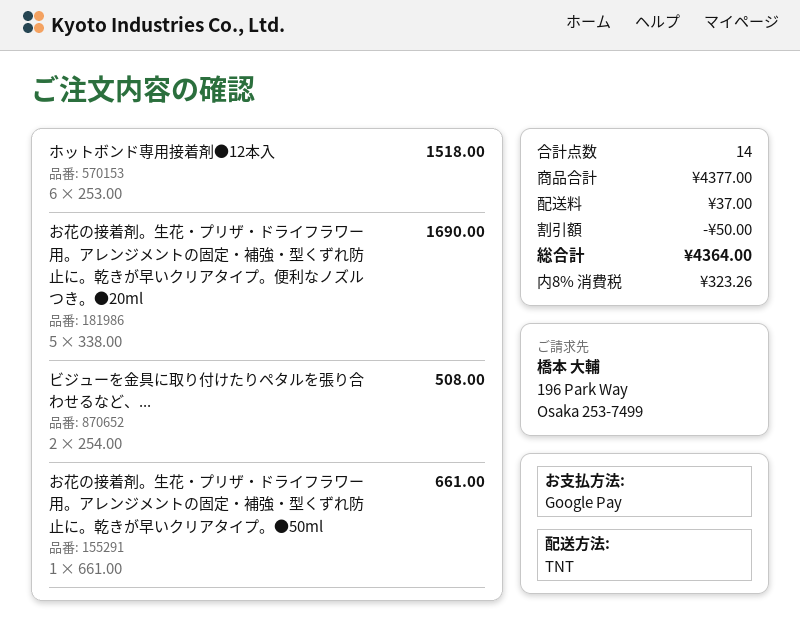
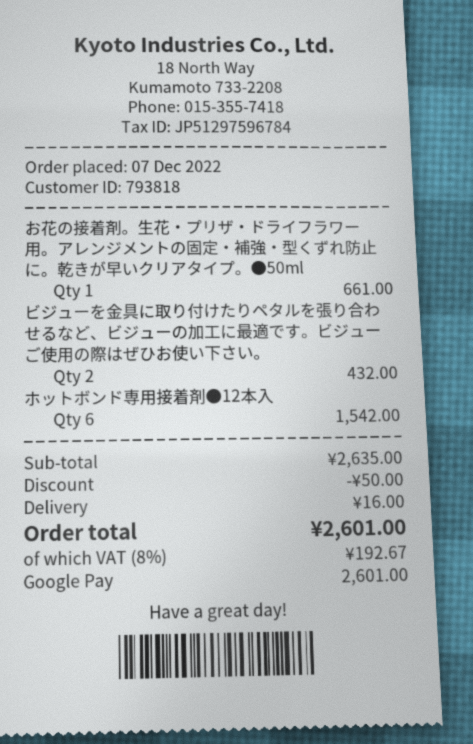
ホットボンド専用接着剤●12本入: 6 for 1518.00 -> 6 for 1542.00
お花の接着剤。生花・プリザ・ドライフラワー用。アレンジメントの固定・補強・型くずれ防止に。乾きが早いクリアタイプ。便利なノズルつき。●20ml: 5 for 1690.00 -> none
ビジューを金具に取り付けたりペタルを張り合わせるなど、...: 2 for 508.00 -> 2 for 432.00
subtotal: 4377.00 -> 2635.00
shipping: 37.00 -> 16.00
tax: 8% = 323.26 -> 8% = 192.67
total: 4364.00 -> 2601.00

